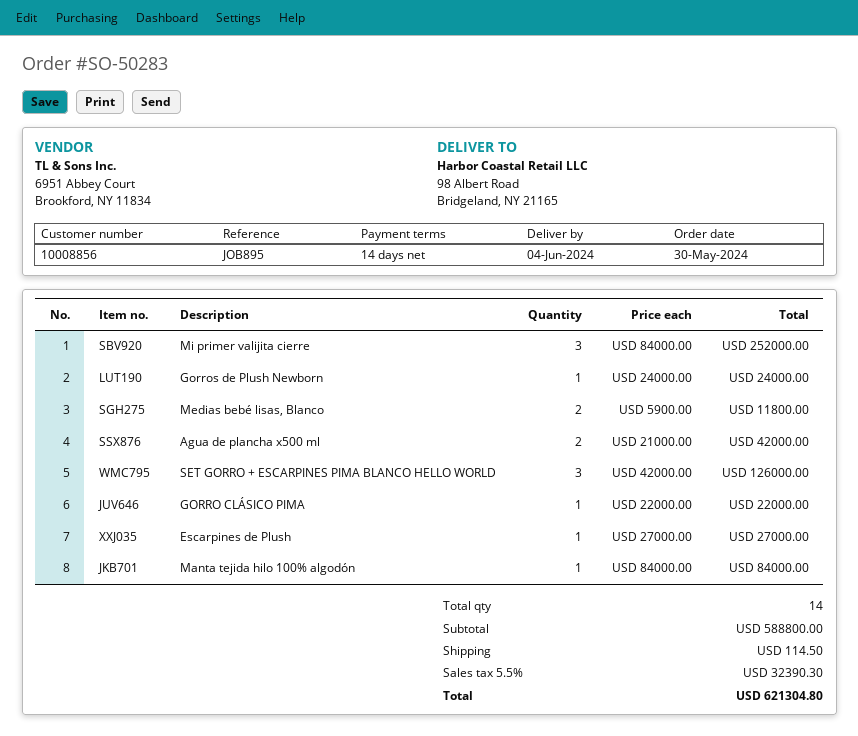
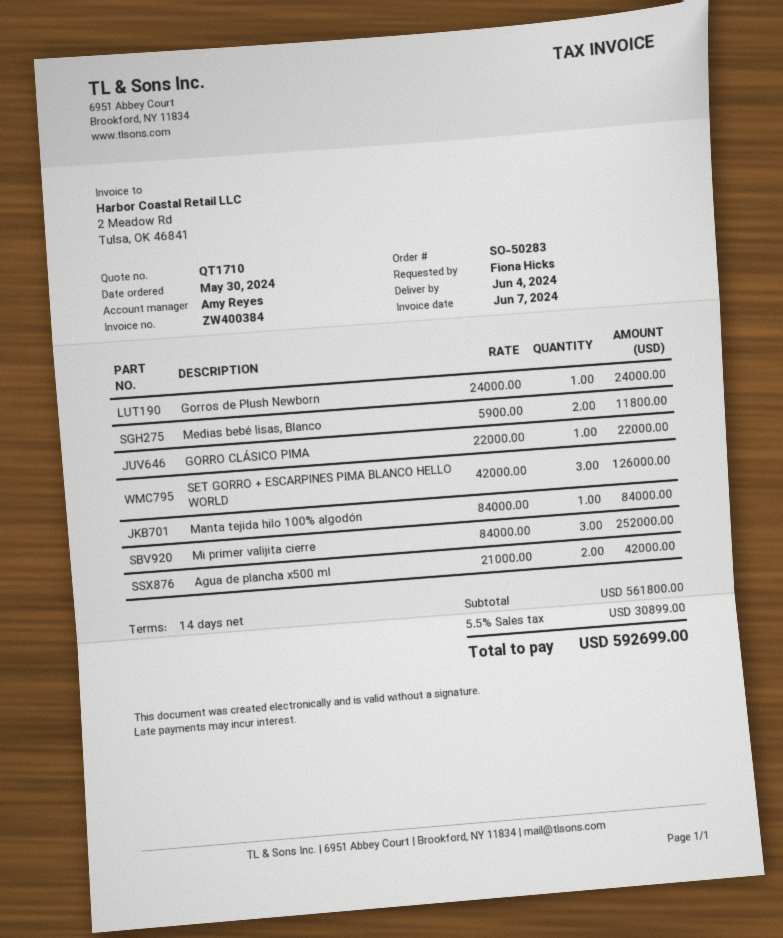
Escarpines de Plush: 1 x 27000.00 = 27000.00 -> none
subtotal: 588800.00 -> 561800.00
shipping: 114.50 -> none
tax: 5.5% = 32390.30 -> 5.5% = 30899.00
total: 621304.80 -> 592699.00

